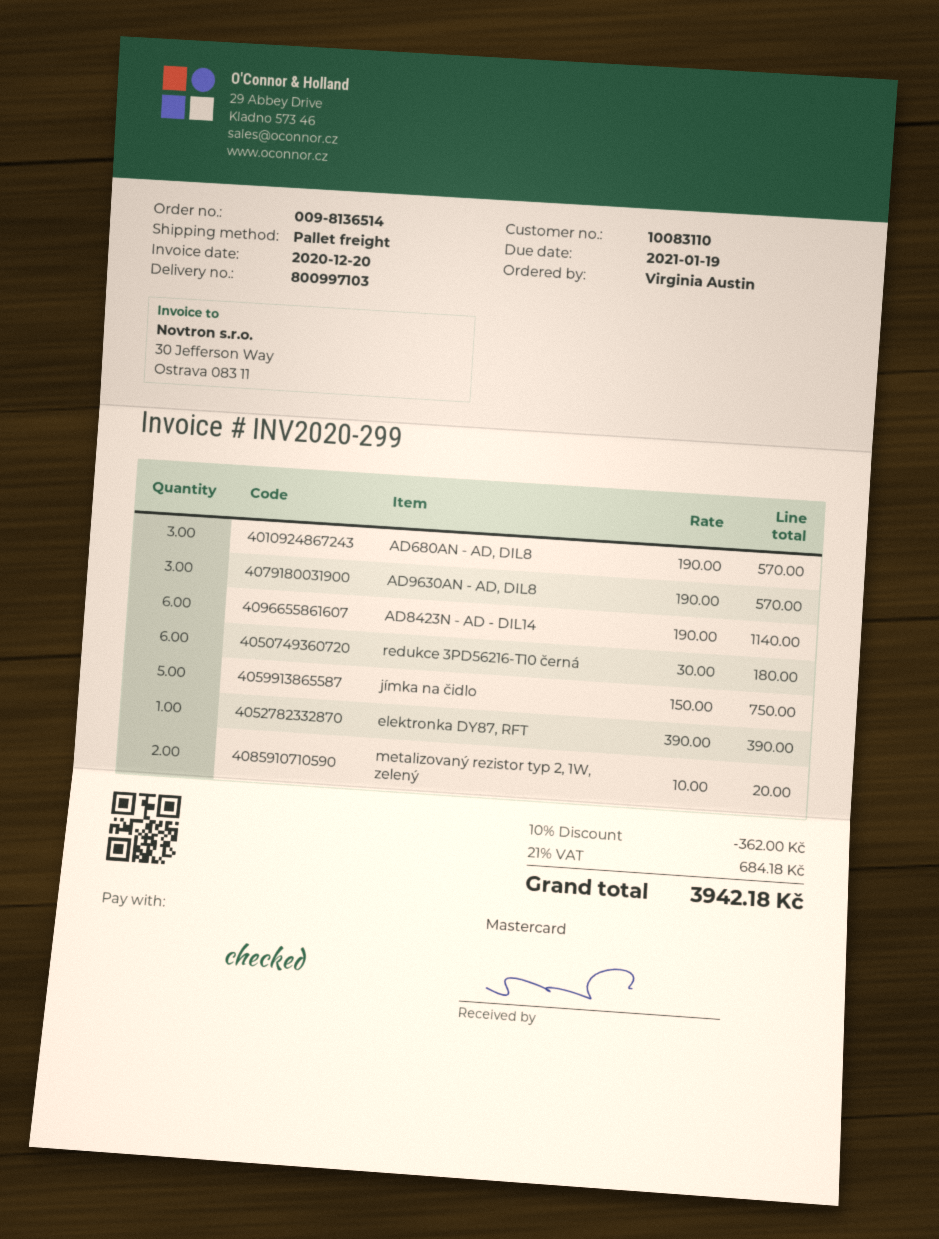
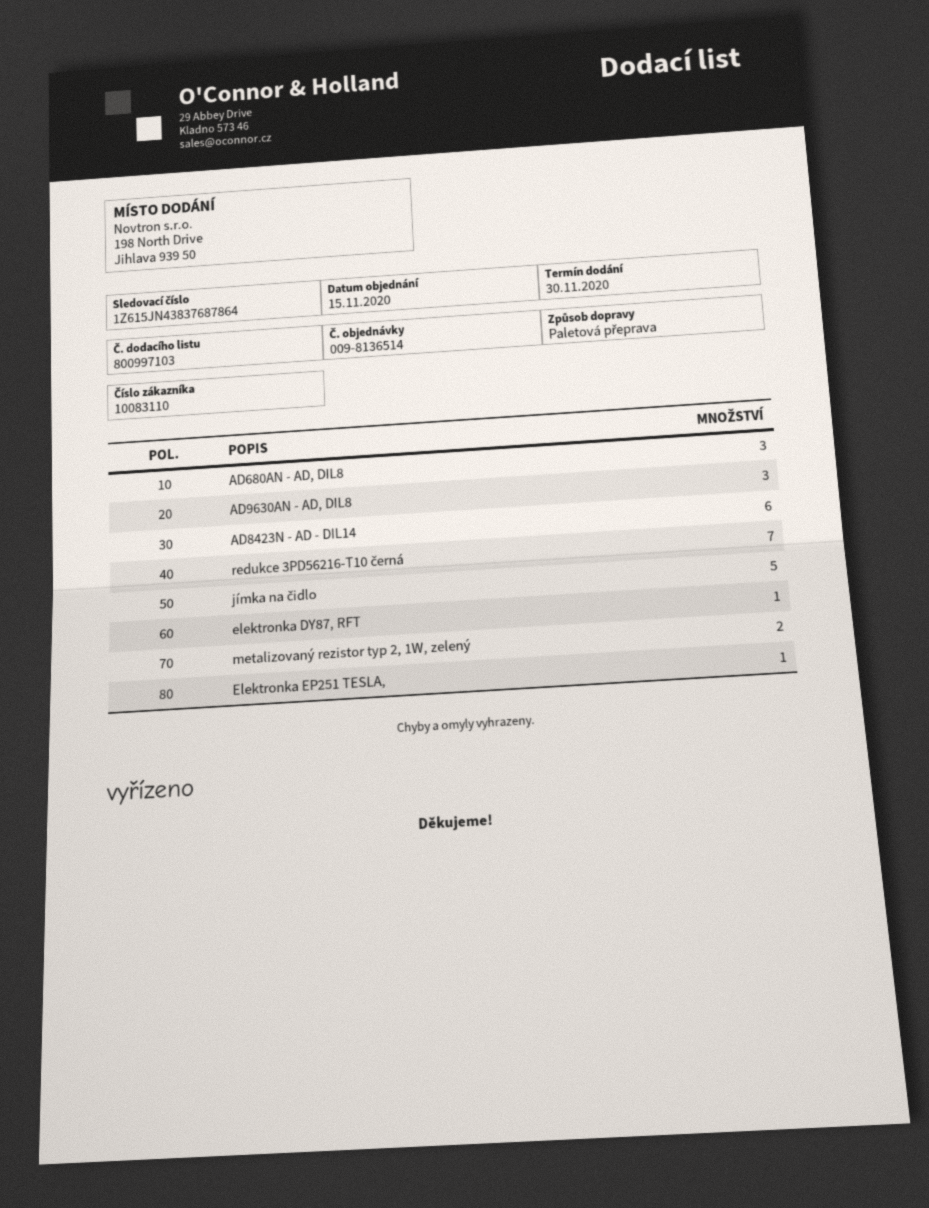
redukce 3PD56216-T10 černá: 6 -> 7
Elektronka EP251 TESLA,: none -> 1

